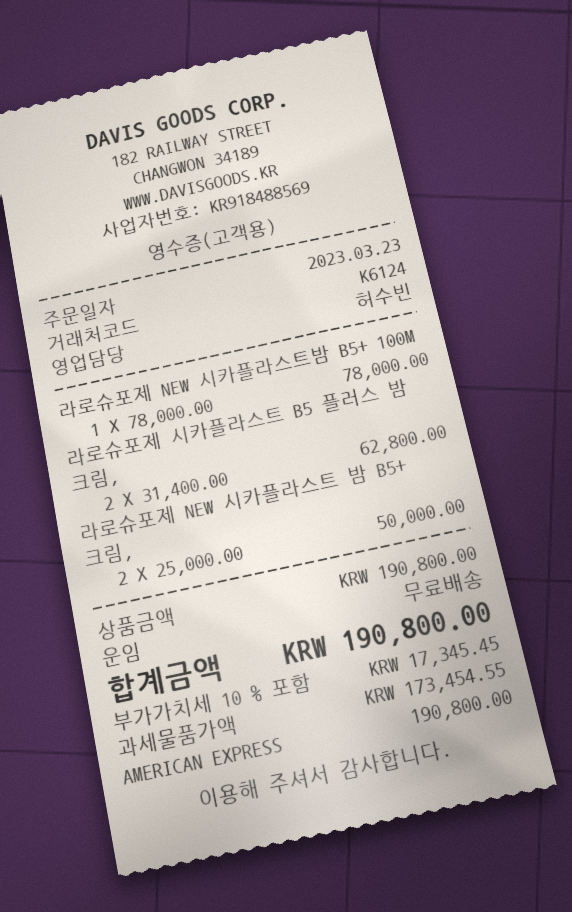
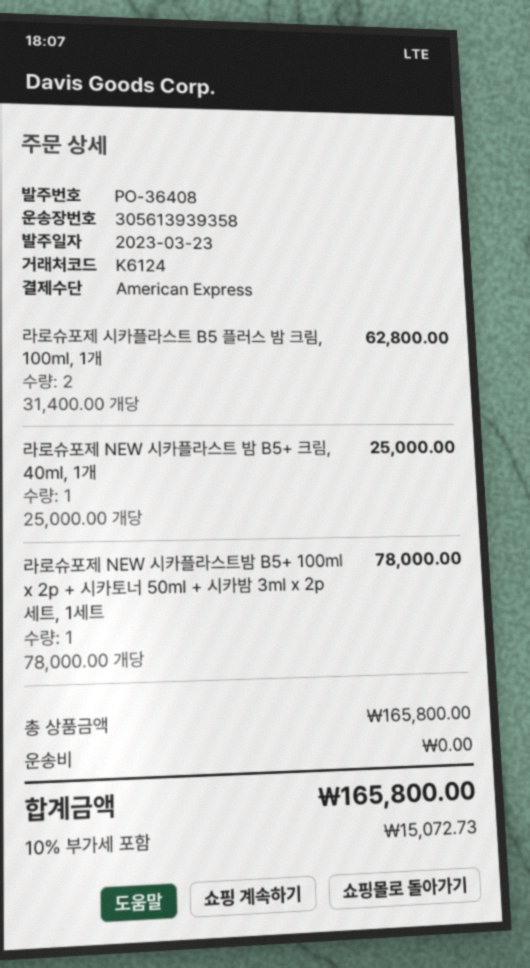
라로슈포제 NEW 시카플라스트 밤 B5+ 크림,: 2 x 25000.00 = 50000.00 -> 1 x 25000.00 = 25000.00
subtotal: 190800.00 -> 165800.00
tax: 10% = 17345.45 -> 10% = 15072.73
total: 190800.00 -> 165800.00

